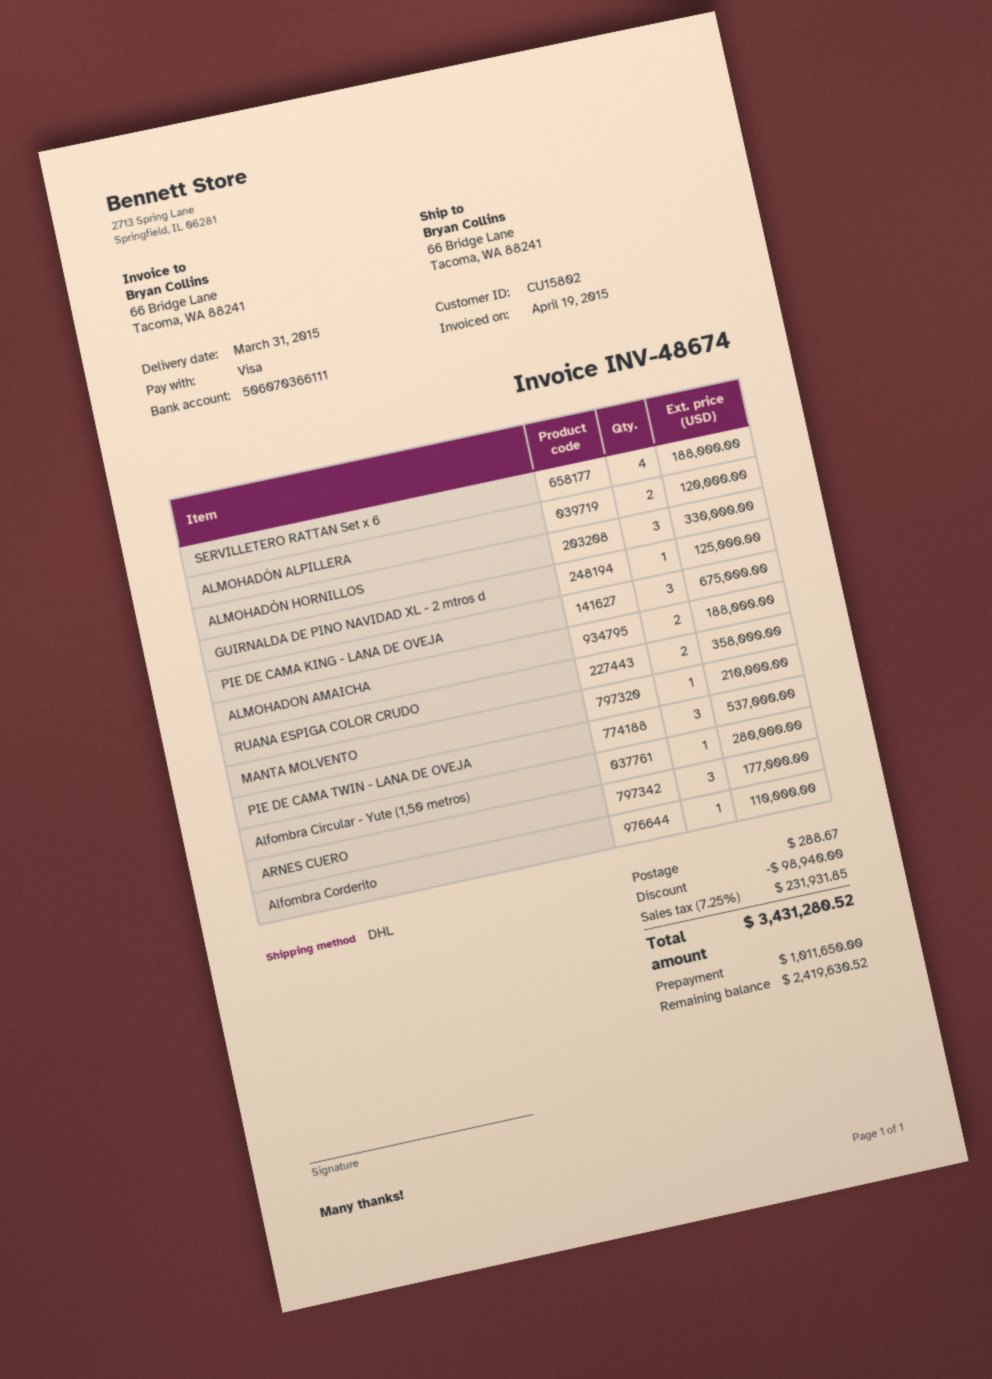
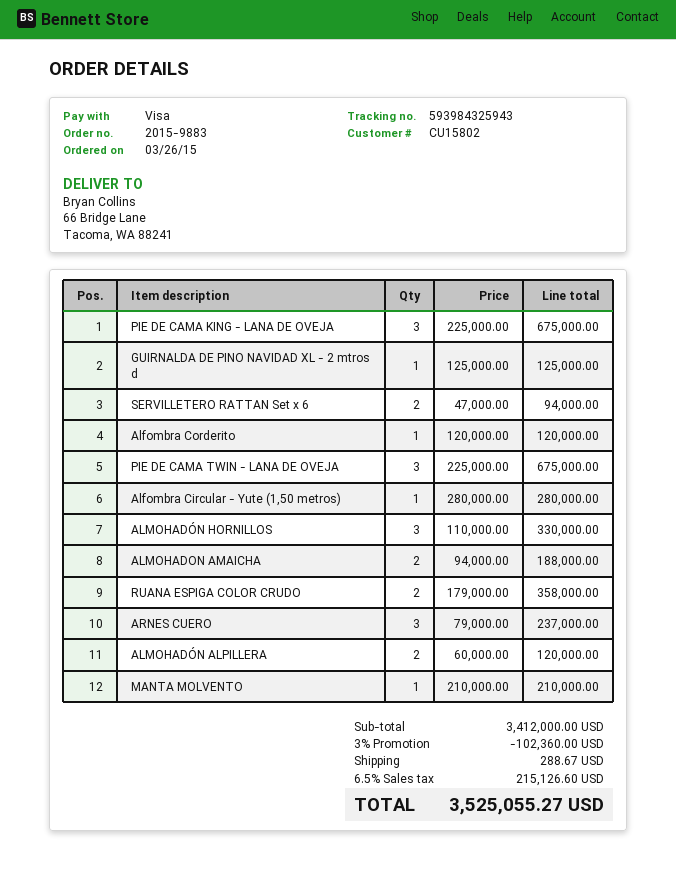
SERVILLETERO RATTAN Set x 6: 4 for 188000.00 -> 2 for 94000.00
PIE DE CAMA TWIN - LANA DE OVEJA: 3 for 537000.00 -> 3 for 675000.00
ARNES CUERO: 3 for 177000.00 -> 3 for 237000.00
Alfombra Corderito: 1 for 110000.00 -> 1 for 120000.00
discount: 98940.00 -> 102360.00
tax: 7.25% = 231931.85 -> 6.5% = 215126.60
total: 3431280.52 -> 3525055.27

